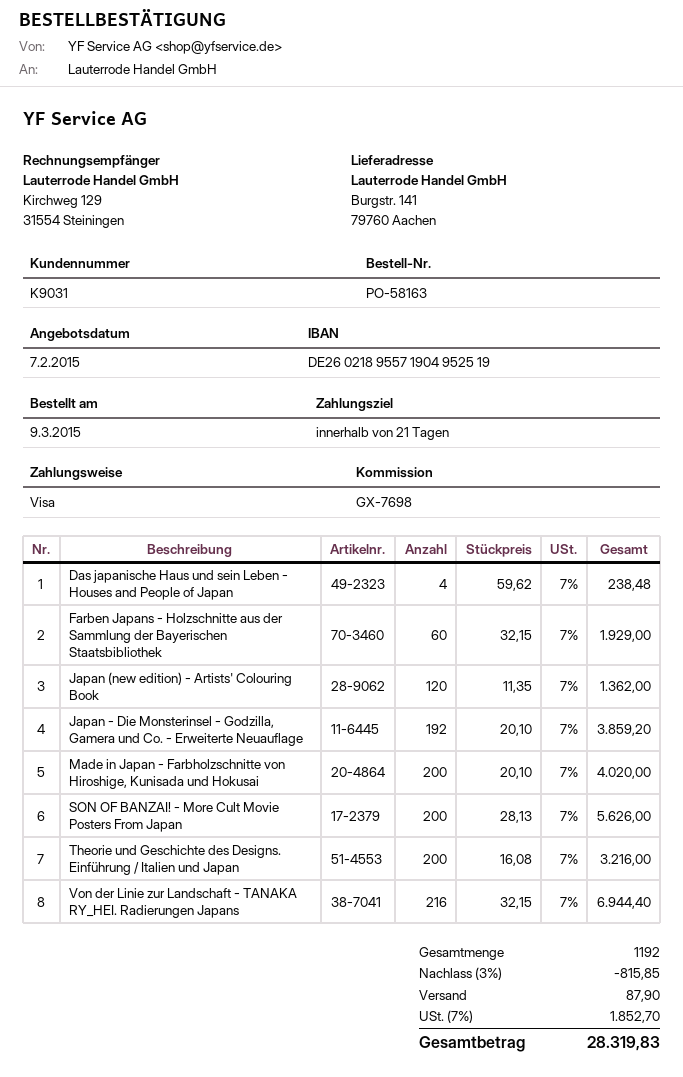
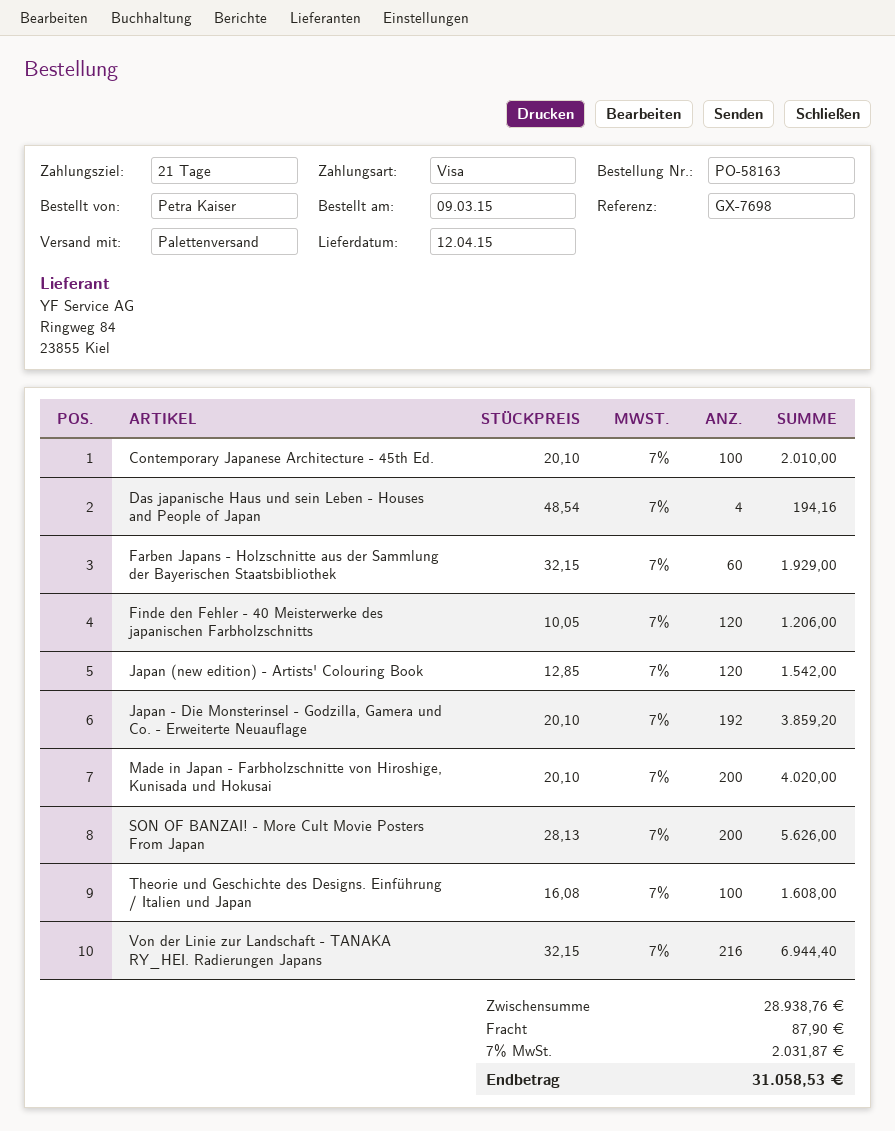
Das japanische Haus und sein Leben - Houses and People of Japan: 4 x 59.62 = 238.48 -> 4 x 48.54 = 194.16
Japan (new edition) - Artists' Colouring Book: 120 x 11.35 = 1362.00 -> 120 x 12.85 = 1542.00
Theorie und Geschichte des Designs. Einführung / Italien und Japan: 200 x 16.08 = 3216.00 -> 100 x 16.08 = 1608.00
Contemporary Japanese Architecture - 45th Ed.: none -> 100 x 20.10 = 2010.00
Finde den Fehler - 40 Meisterwerke des japanischen Farbholzschnitts: none -> 120 x 10.05 = 1206.00
discount: 3% = 815.85 -> none
tax: 7% = 1852.70 -> 7% = 2031.87
total: 28319.83 -> 31058.53

